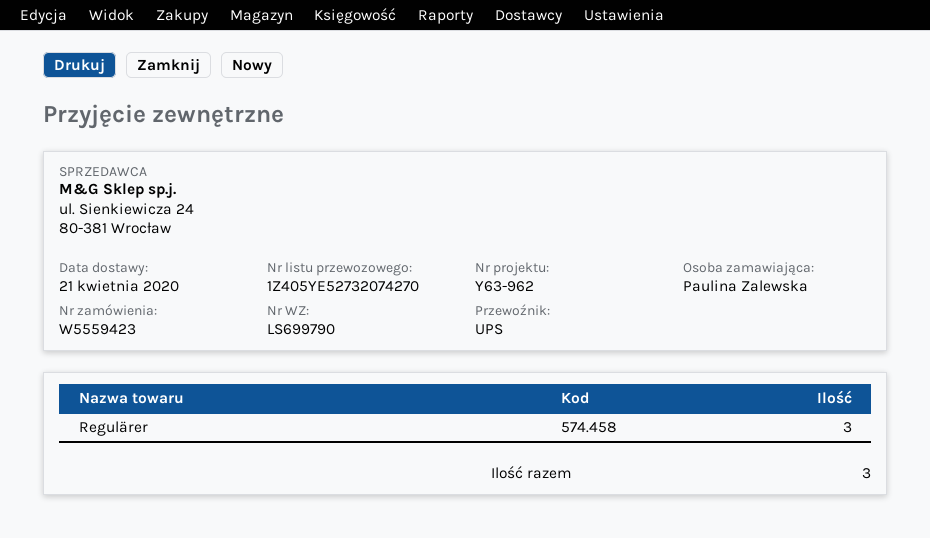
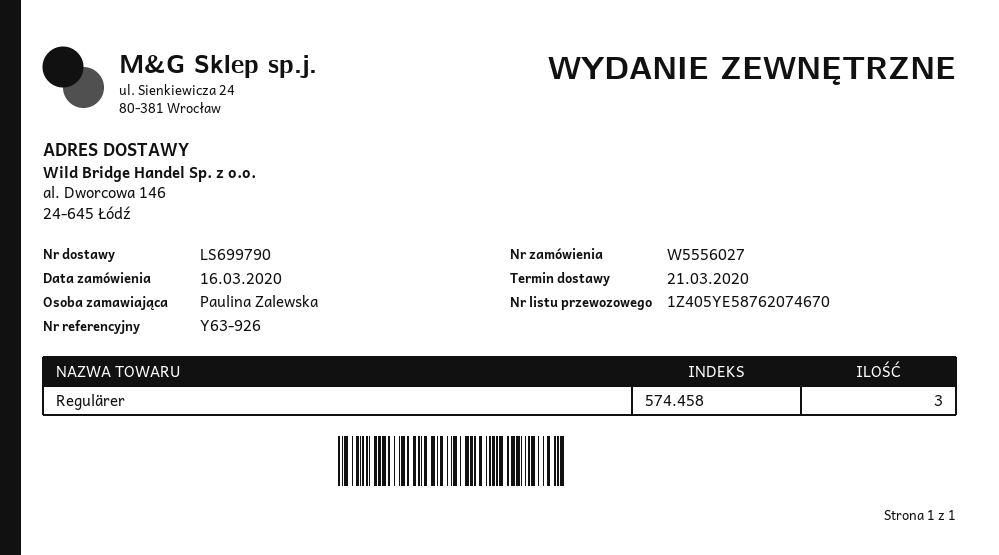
order number: W5559423 -> W5556027
delivery date: 2020-04-21 -> 2020-03-21
reference: Y63-962 -> Y63-926
tracking number: 1Z405YE52732074270 -> 1Z405YE58762074670

